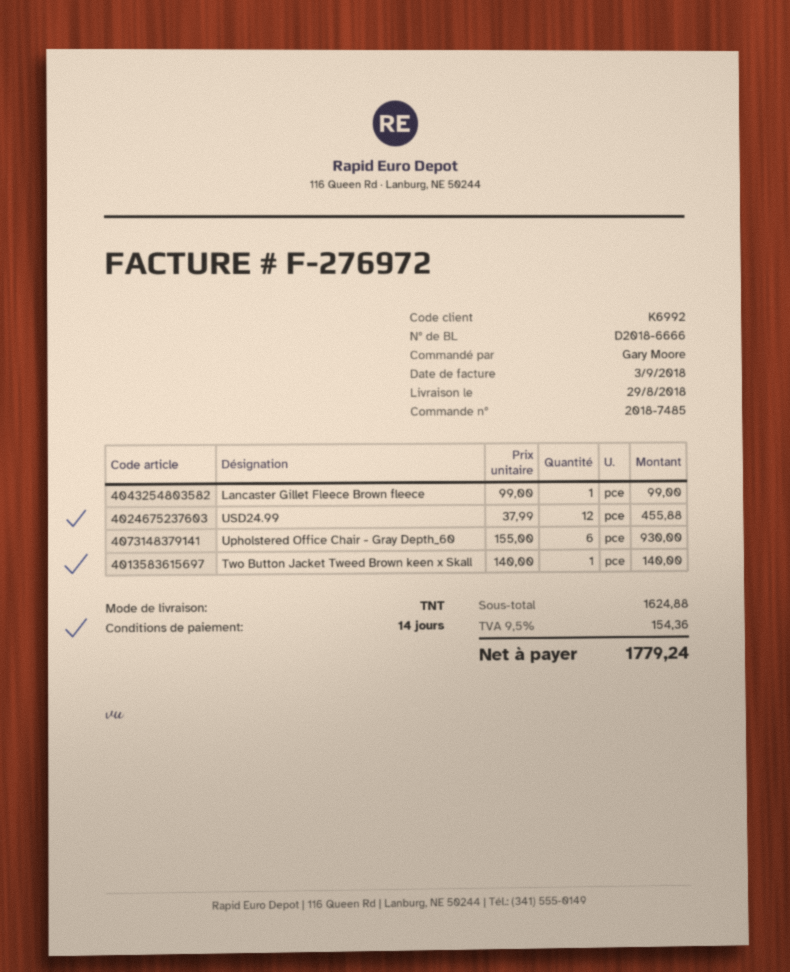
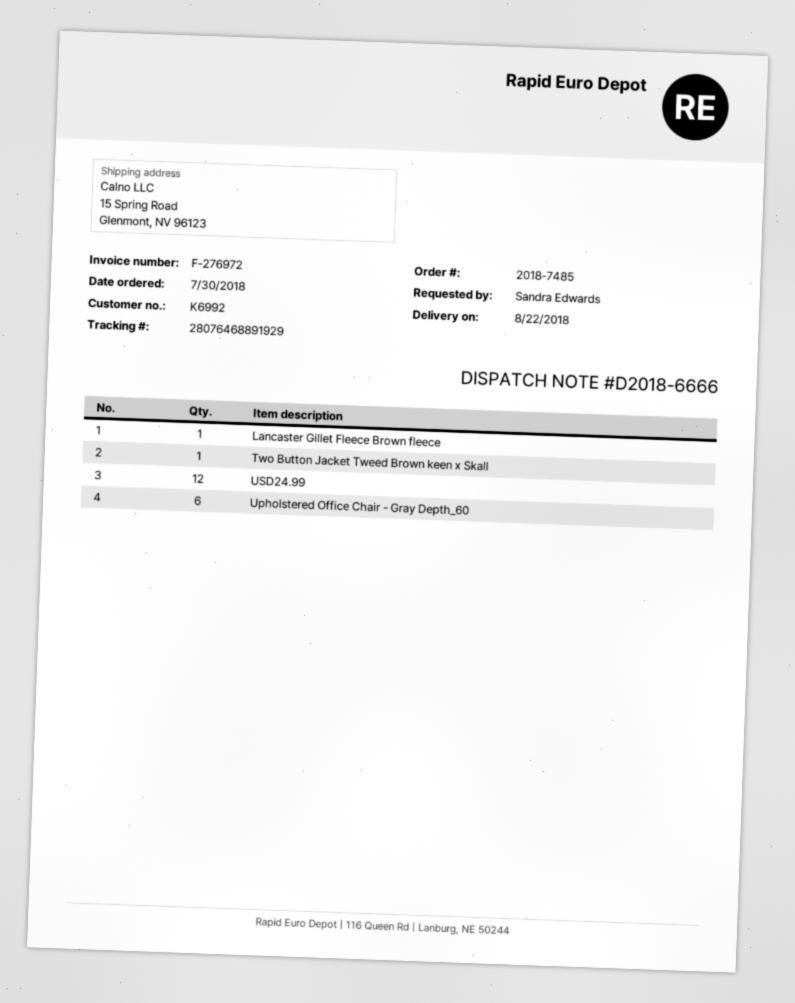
delivery date: 2018-08-29 -> 2018-08-22
ordered by: Gary Moore -> Sandra Edwards

